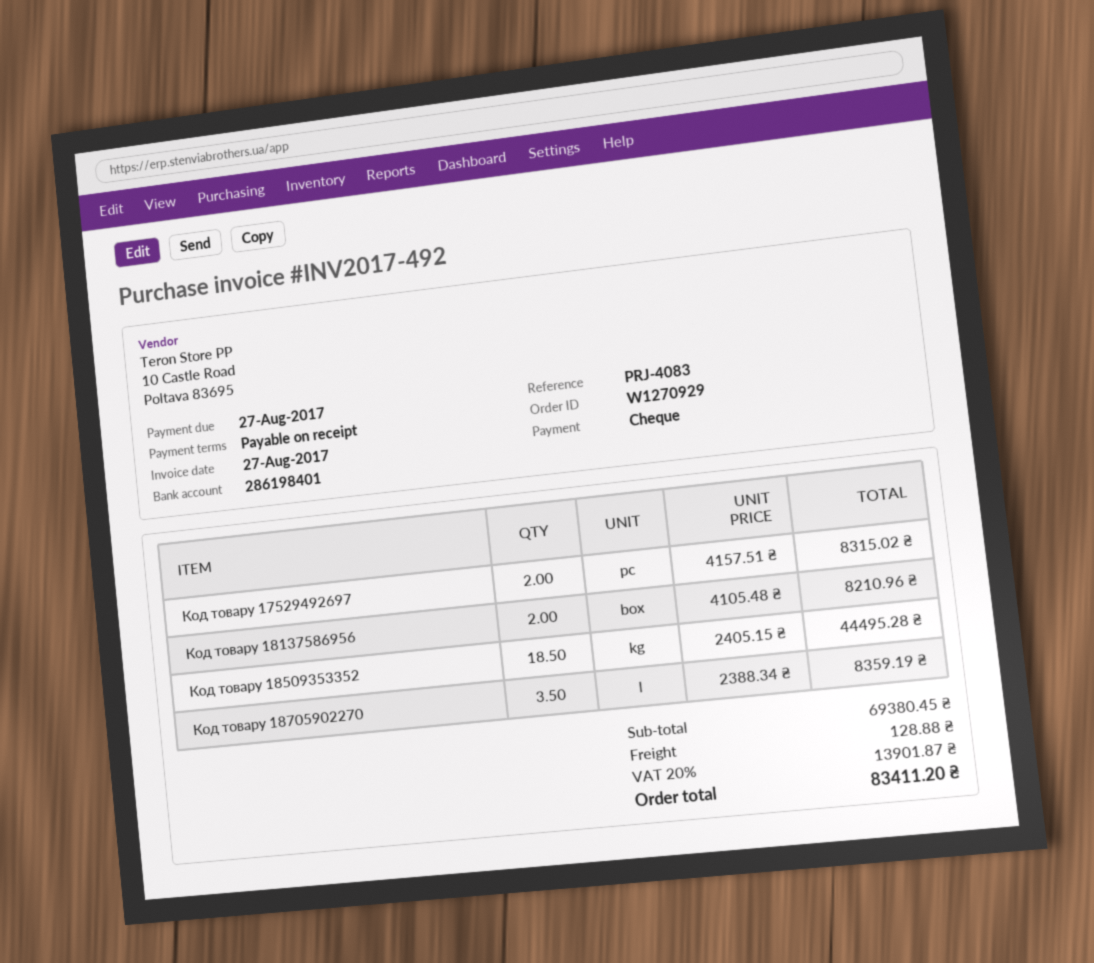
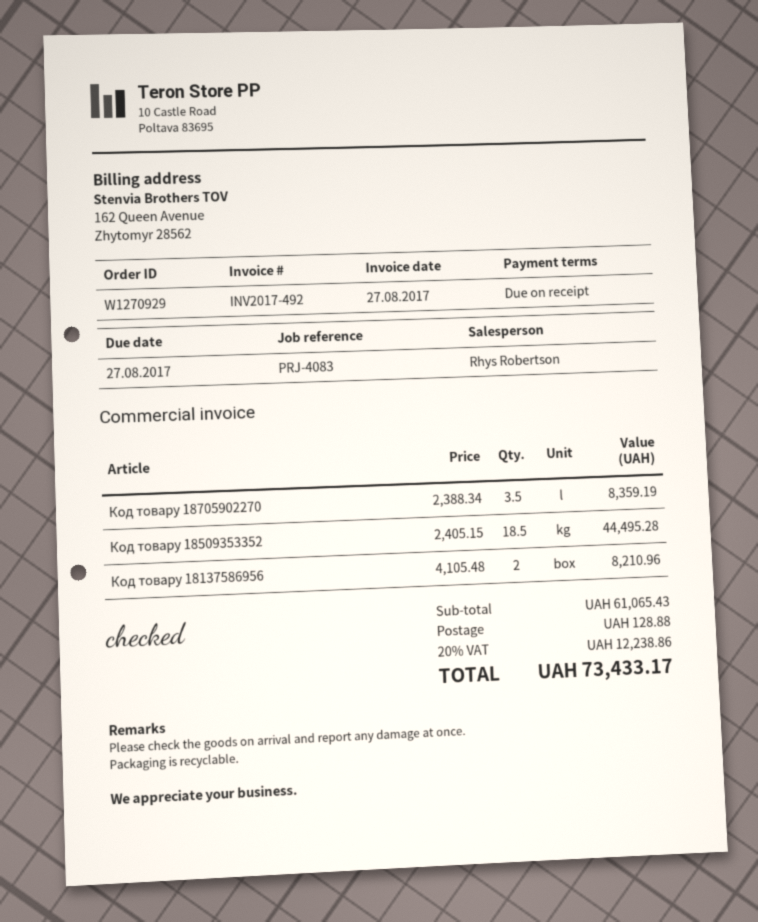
Код товару 17529492697: 2 x 4157.51 = 8315.02 -> none
subtotal: 69380.45 -> 61065.43
tax: 20% = 13901.87 -> 20% = 12238.86
total: 83411.20 -> 73433.17

